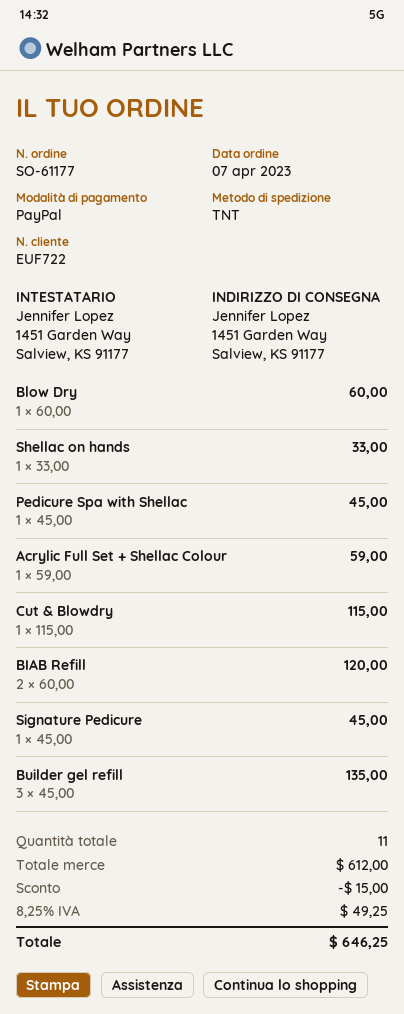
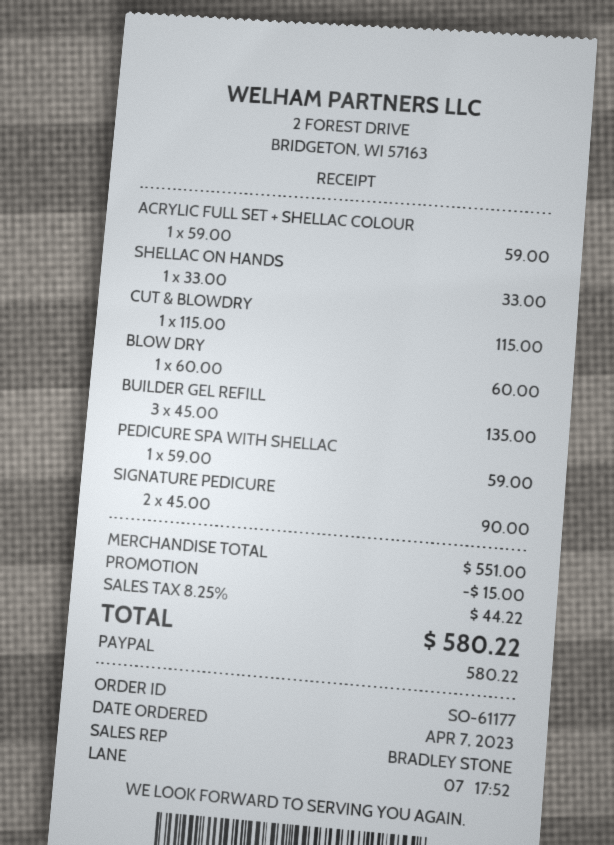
Pedicure Spa with Shellac: 1 x 45.00 = 45.00 -> 1 x 59.00 = 59.00
BIAB Refill: 2 x 60.00 = 120.00 -> none
Signature Pedicure: 1 x 45.00 = 45.00 -> 2 x 45.00 = 90.00
subtotal: 612.00 -> 551.00
tax: 8.25% = 49.25 -> 8.25% = 44.22
total: 646.25 -> 580.22

